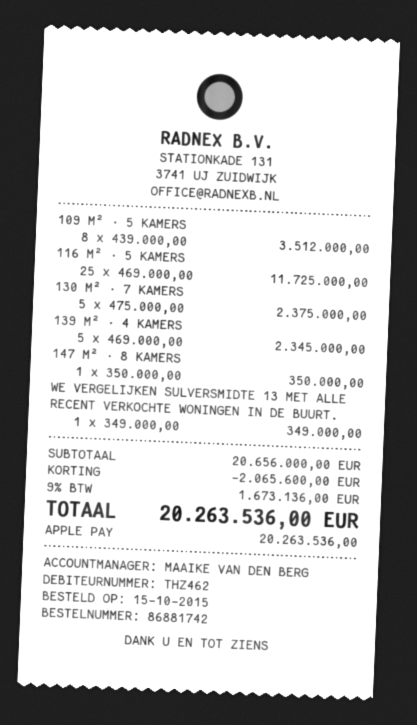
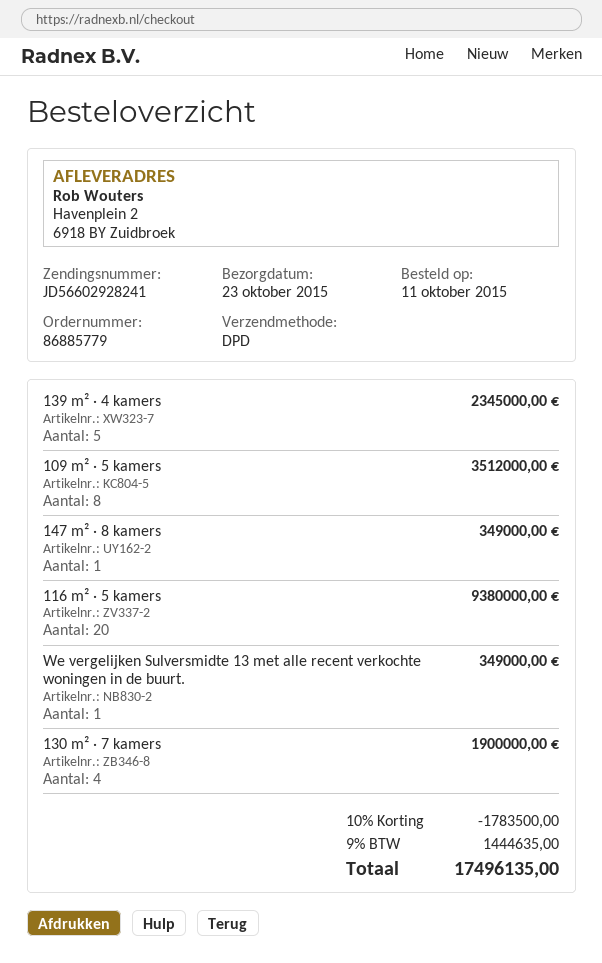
order number: 86881742 -> 86885779
order date: 2015-10-15 -> 2015-10-11
116 M² · 5 KAMERS: 25 for 11725000.00 -> 20 for 9380000.00
130 M² · 7 KAMERS: 5 for 2375000.00 -> 4 for 1900000.00
147 M² · 8 KAMERS: 1 for 350000.00 -> 1 for 349000.00
discount: 2065600.00 -> 1783500.00
tax: 9% = 1673136.00 -> 9% = 1444635.00
total: 20263536.00 -> 17496135.00

